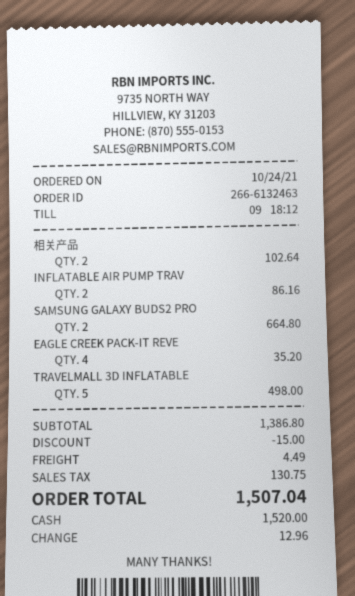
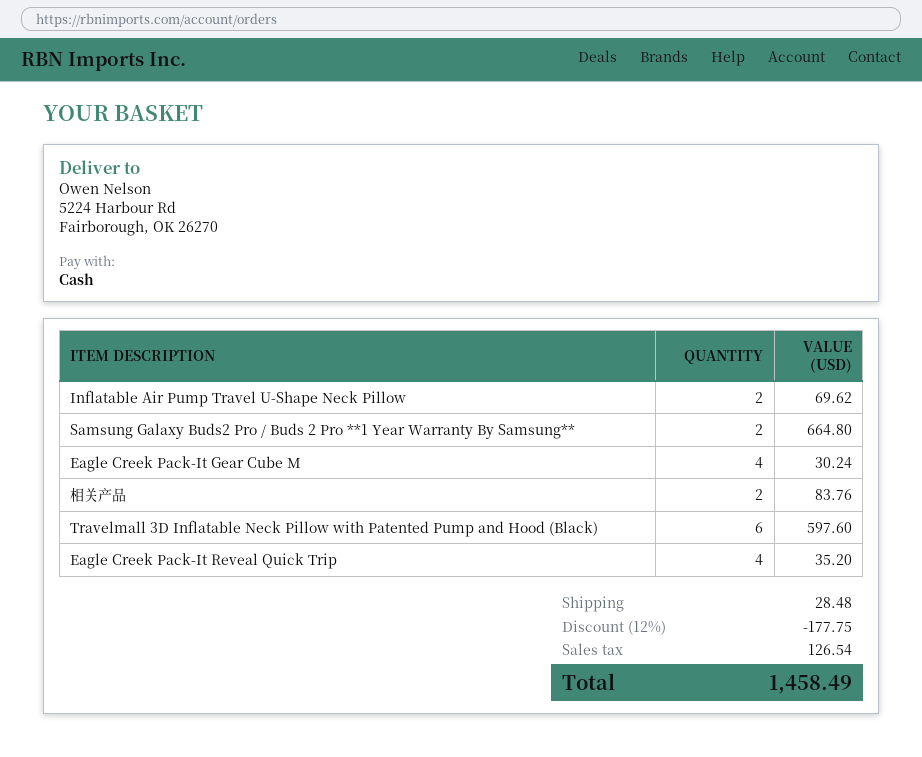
相关产品: 2 for 102.64 -> 2 for 83.76
INFLATABLE AIR PUMP TRAV: 2 for 86.16 -> 2 for 69.62
TRAVELMALL 3D INFLATABLE: 5 for 498.00 -> 6 for 597.60
Eagle Creek Pack-It Gear Cube M: none -> 4 for 30.24
discount: 15.00 -> 177.75
shipping: 4.49 -> 28.48
tax: 130.75 -> 126.54
total: 1507.04 -> 1458.49

